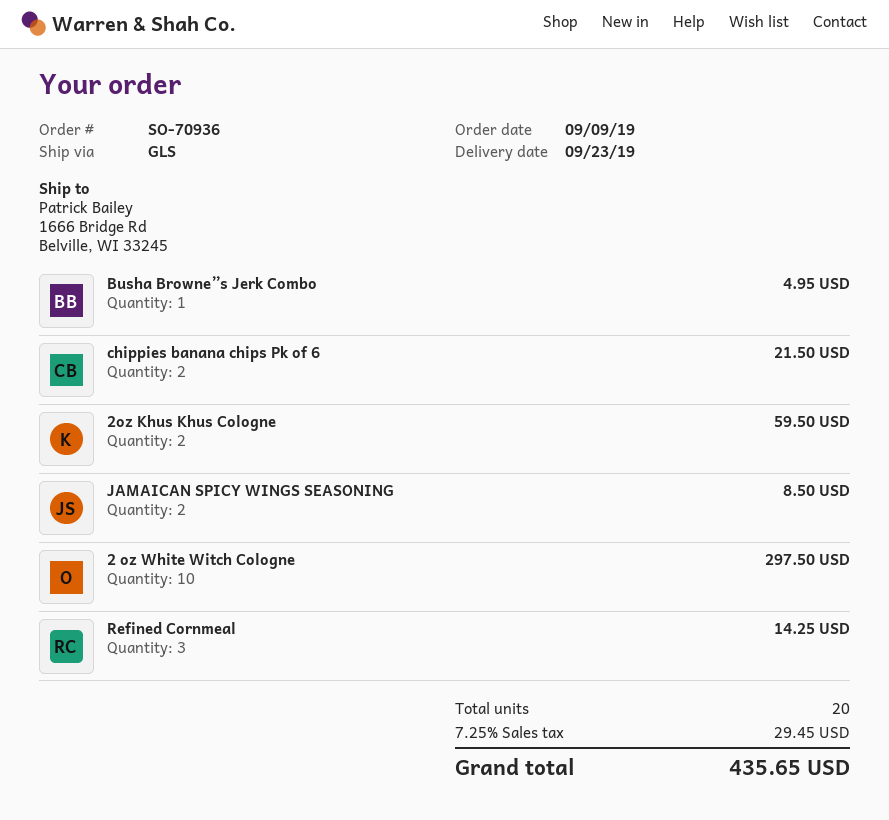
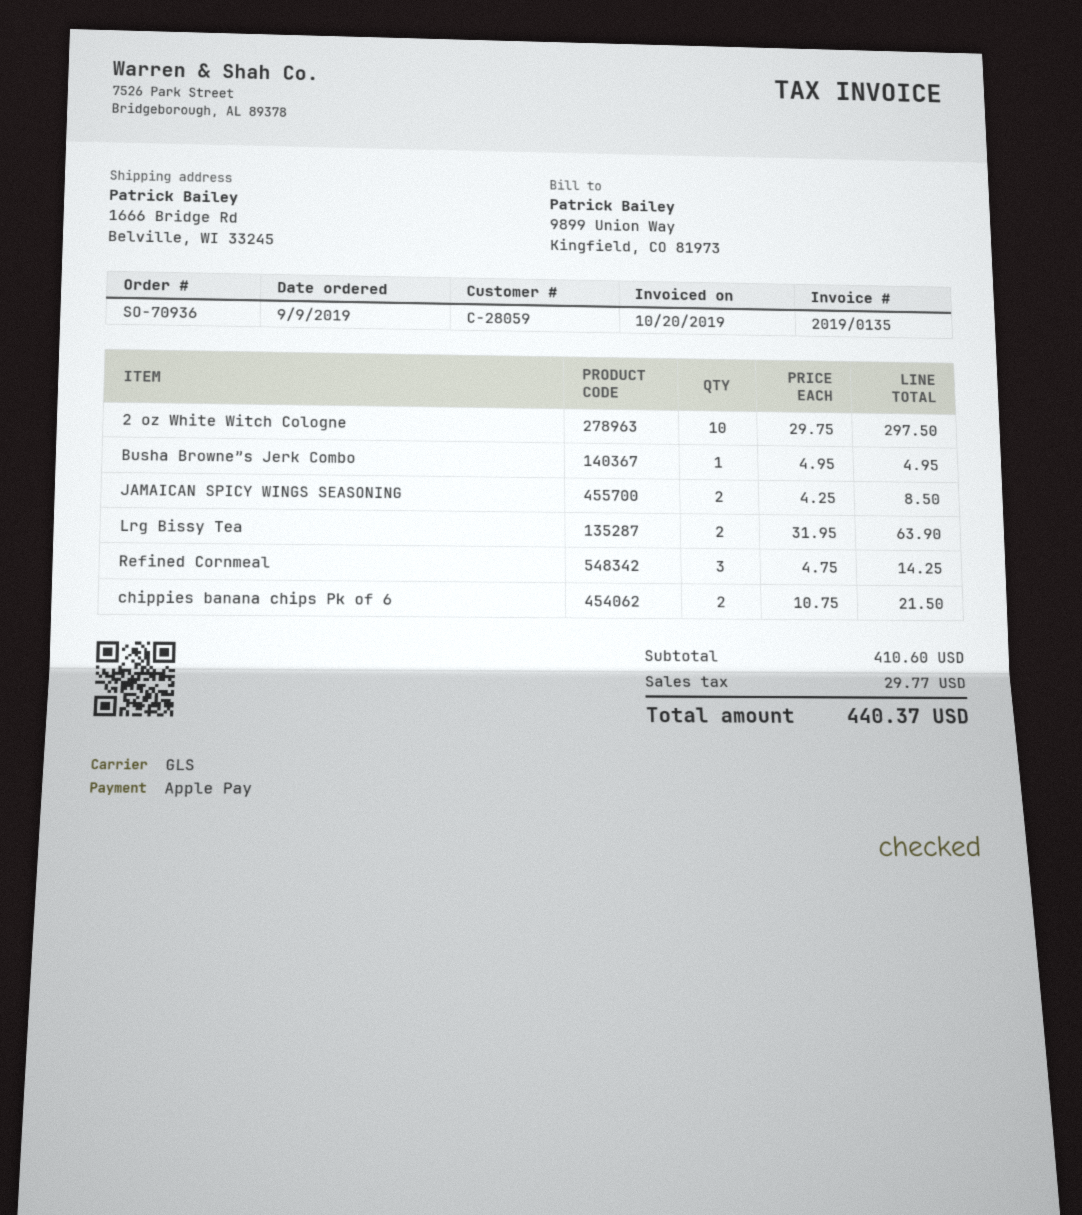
2oz Khus Khus Cologne: 2 for 59.50 -> none
Lrg Bissy Tea: none -> 2 for 63.90
tax: 29.45 -> 29.77
total: 435.65 -> 440.37

